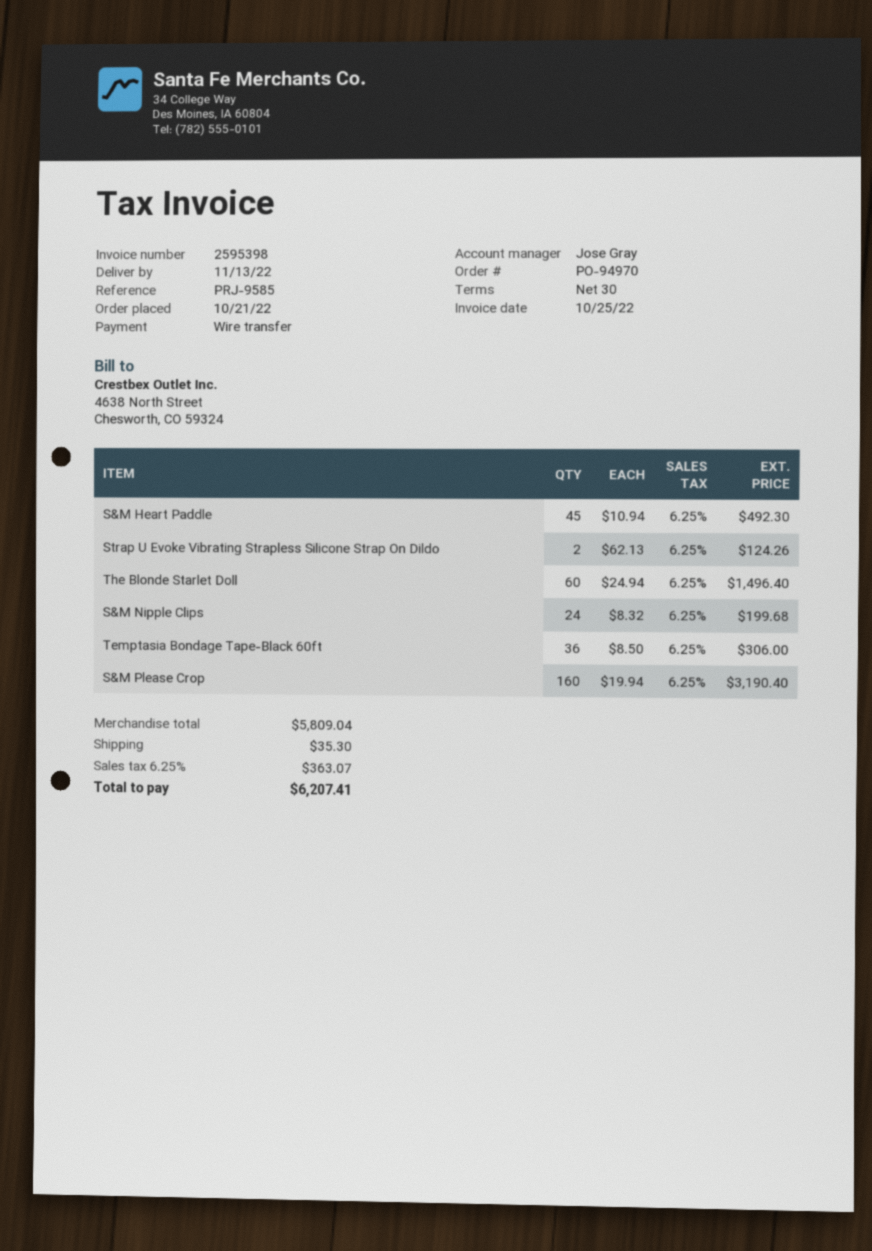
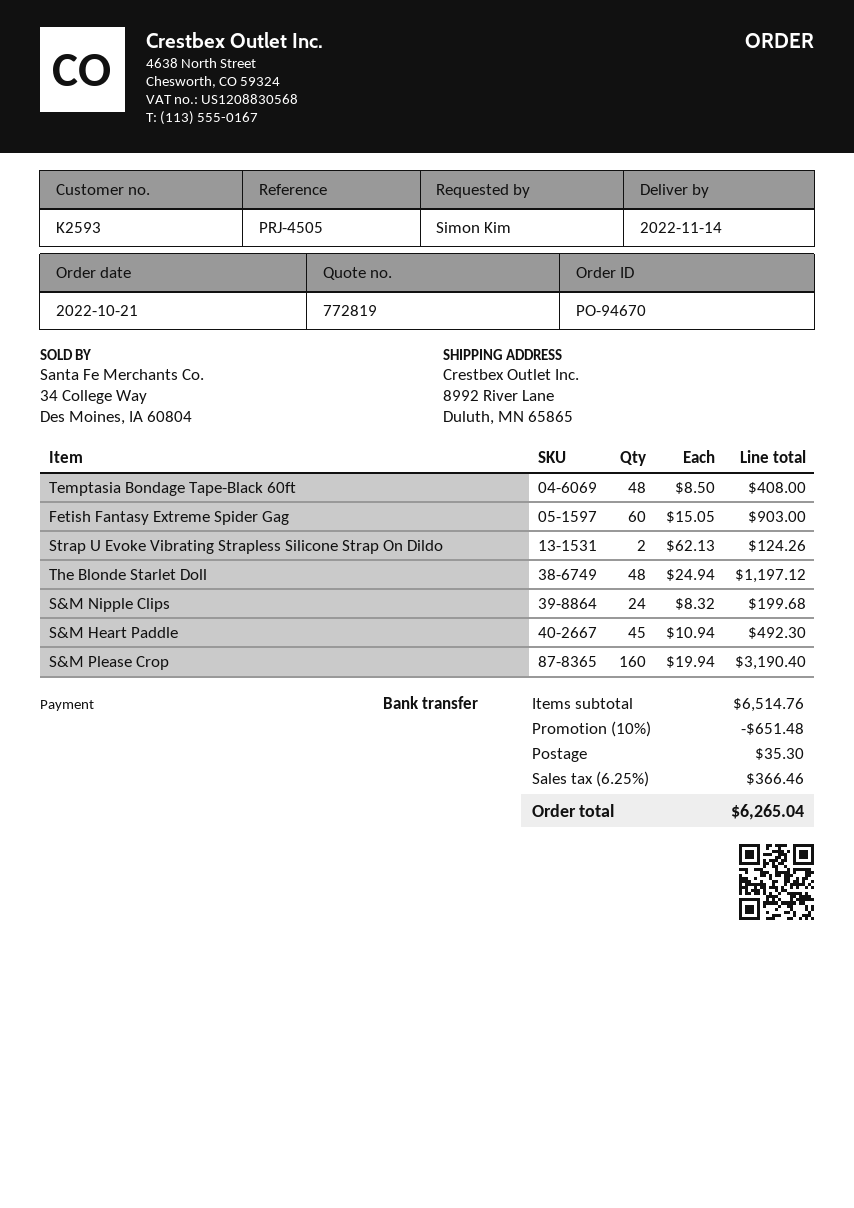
order number: PO-94970 -> PO-94670
delivery date: 2022-11-13 -> 2022-11-14
reference: PRJ-9585 -> PRJ-4505
The Blonde Starlet Doll: 60 x 24.94 = 1496.40 -> 48 x 24.94 = 1197.12
Temptasia Bondage Tape-Black 60ft: 36 x 8.50 = 306.00 -> 48 x 8.50 = 408.00
Fetish Fantasy Extreme Spider Gag: none -> 60 x 15.05 = 903.00
subtotal: 5809.04 -> 6514.76
discount: none -> 10% = 651.48
tax: 6.25% = 363.07 -> 6.25% = 366.46
total: 6207.41 -> 6265.04

